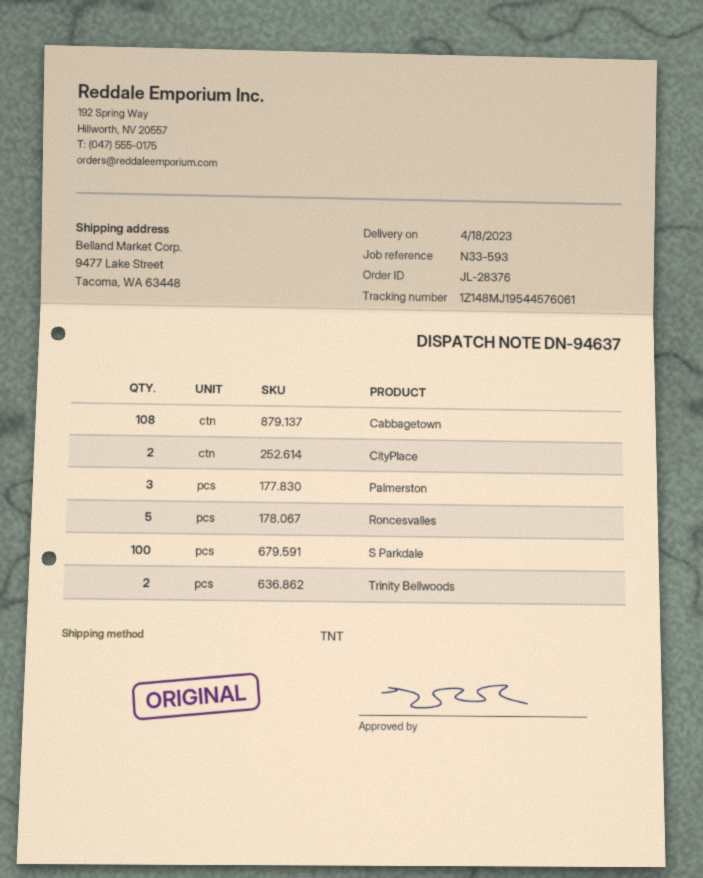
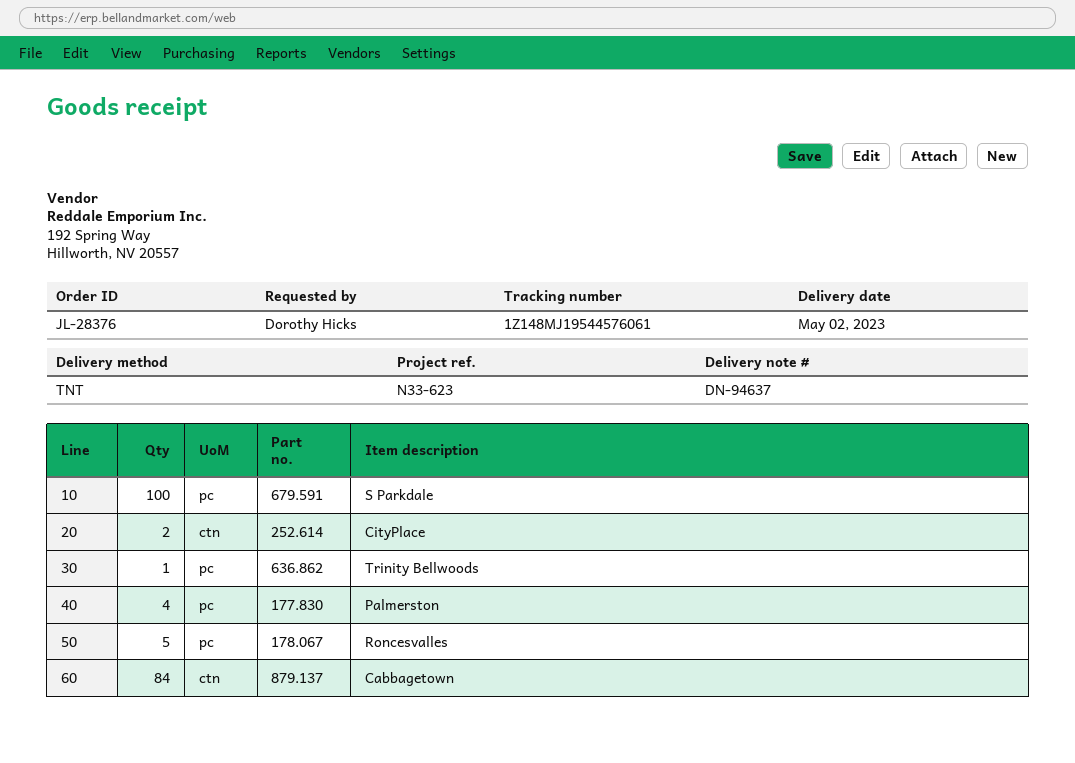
delivery date: 2023-04-18 -> 2023-05-02
reference: N33-593 -> N33-623
Cabbagetown: 108 -> 84
Palmerston: 3 -> 4
Trinity Bellwoods: 2 -> 1

